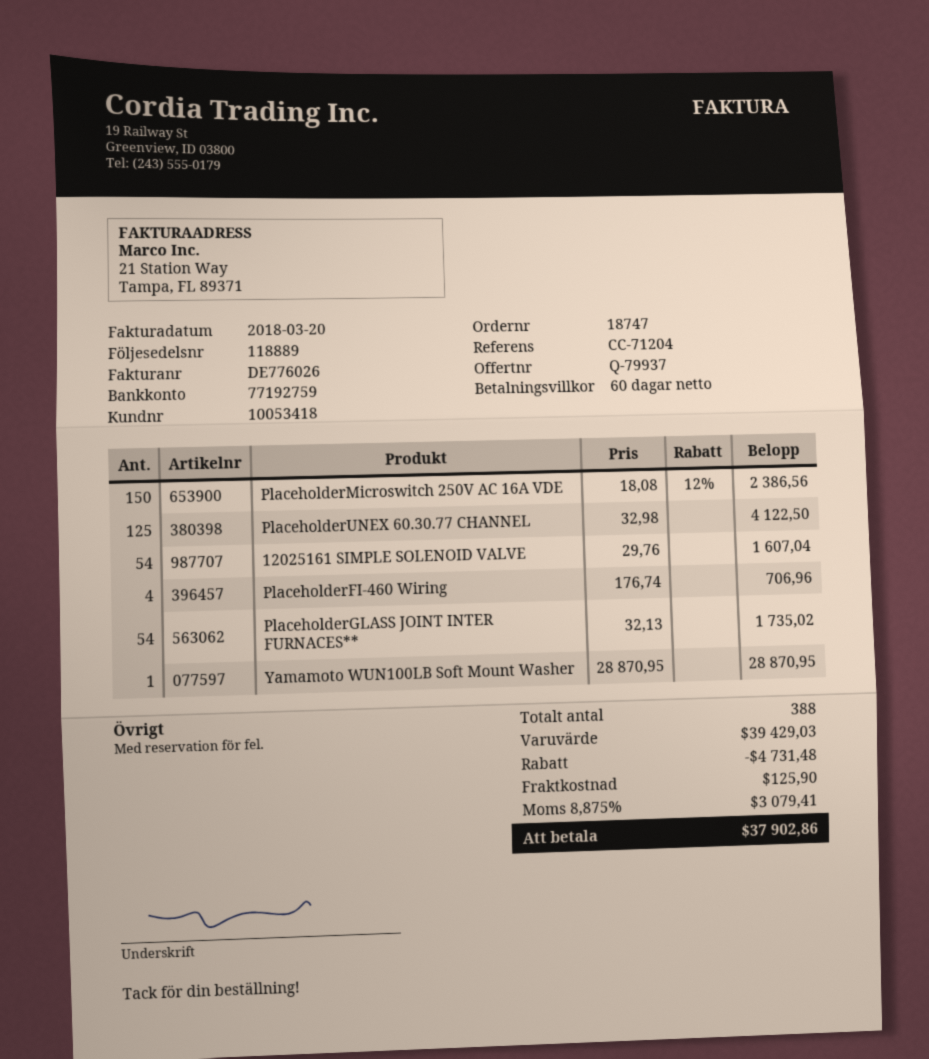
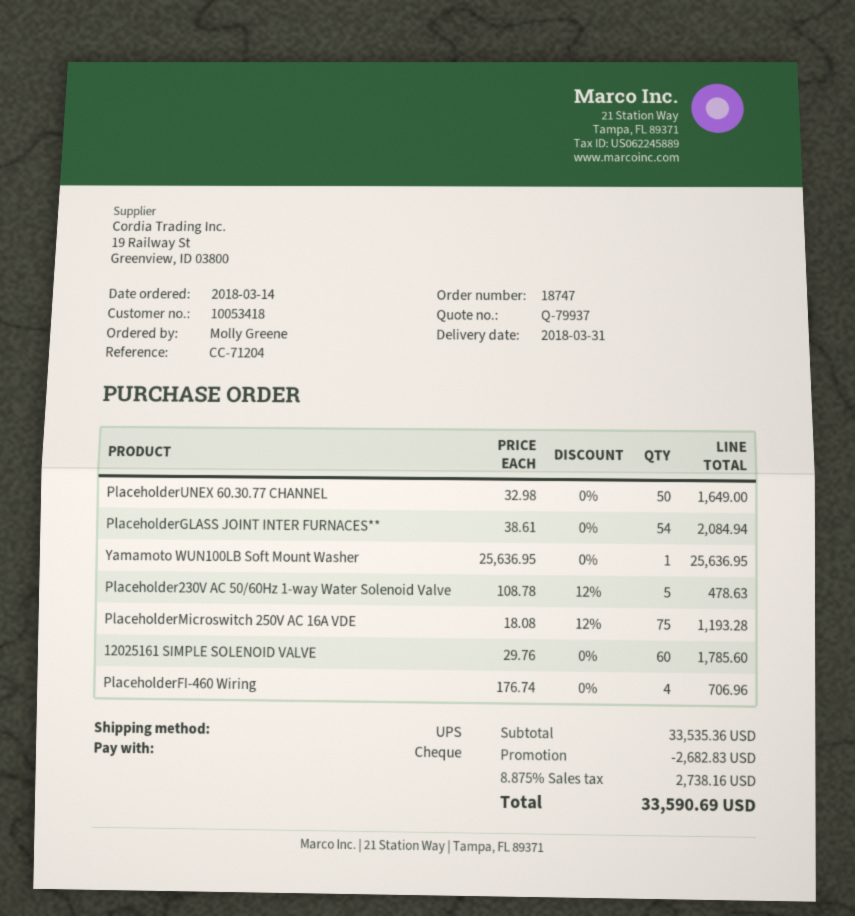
PlaceholderMicroswitch 250V AC 16A VDE: 150 x 18.08 - 12% = 2386.56 -> 75 x 18.08 - 12% = 1193.28
PlaceholderUNEX 60.30.77 CHANNEL: 125 x 32.98 = 4122.50 -> 50 x 32.98 = 1649.00
12025161 SIMPLE SOLENOID VALVE: 54 x 29.76 = 1607.04 -> 60 x 29.76 = 1785.60
PlaceholderGLASS JOINT INTER FURNACES**: 54 x 32.13 = 1735.02 -> 54 x 38.61 = 2084.94
Yamamoto WUN100LB Soft Mount Washer: 1 x 28870.95 = 28870.95 -> 1 x 25636.95 = 25636.95
Placeholder230V AC 50/60Hz 1-way Water Solenoid Valve: none -> 5 x 108.78 - 12% = 478.63
subtotal: 39429.03 -> 33535.36
discount: 4731.48 -> 2682.83
shipping: 125.90 -> none
tax: 8.875% = 3079.41 -> 8.875% = 2738.16
total: 37902.86 -> 33590.69

